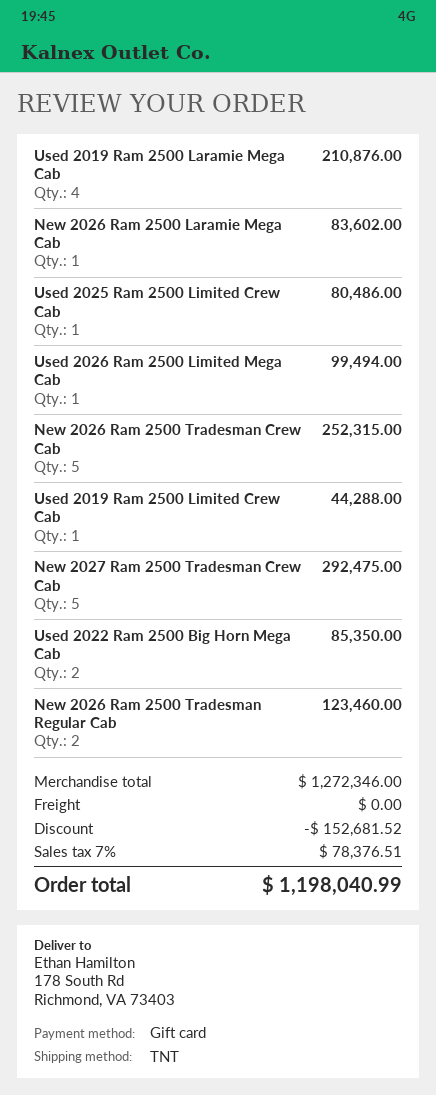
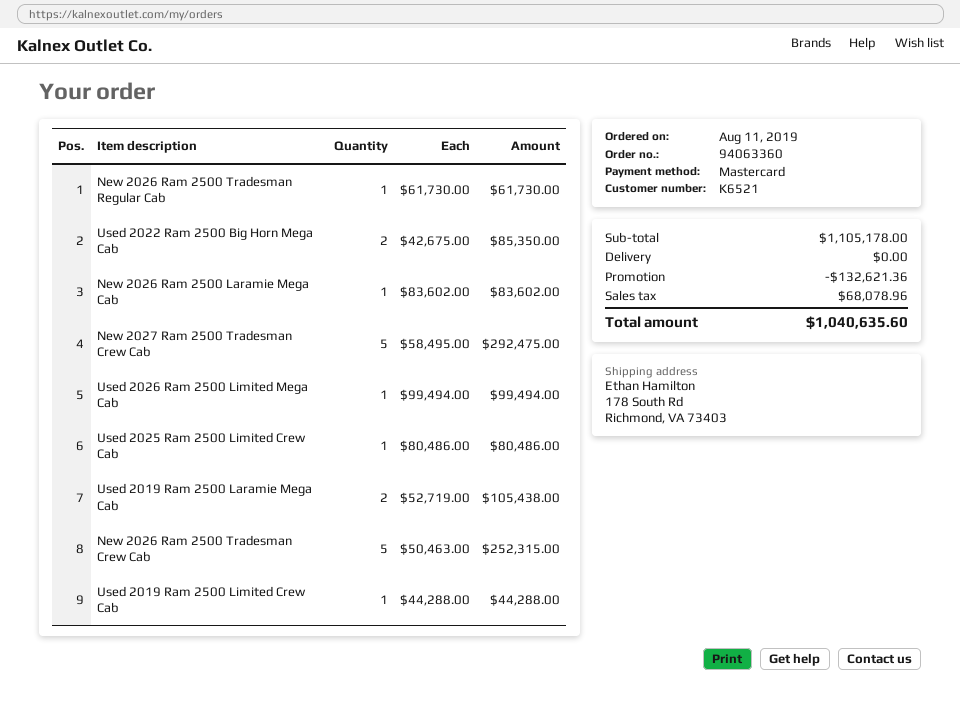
payment method: gift card -> Mastercard
Used 2019 Ram 2500 Laramie Mega Cab: 4 for 210876.00 -> 2 for 105438.00
New 2026 Ram 2500 Tradesman Regular Cab: 2 for 123460.00 -> 1 for 61730.00
subtotal: 1272346.00 -> 1105178.00
discount: 152681.52 -> 132621.36
tax: 78376.51 -> 68078.96
total: 1198040.99 -> 1040635.60

